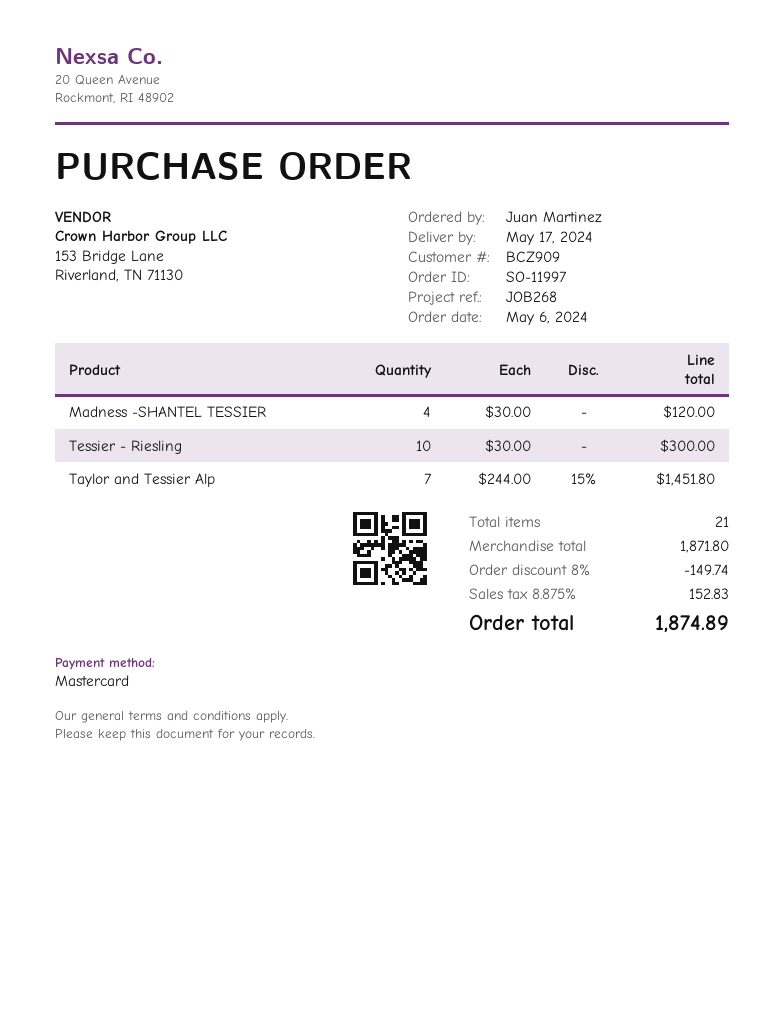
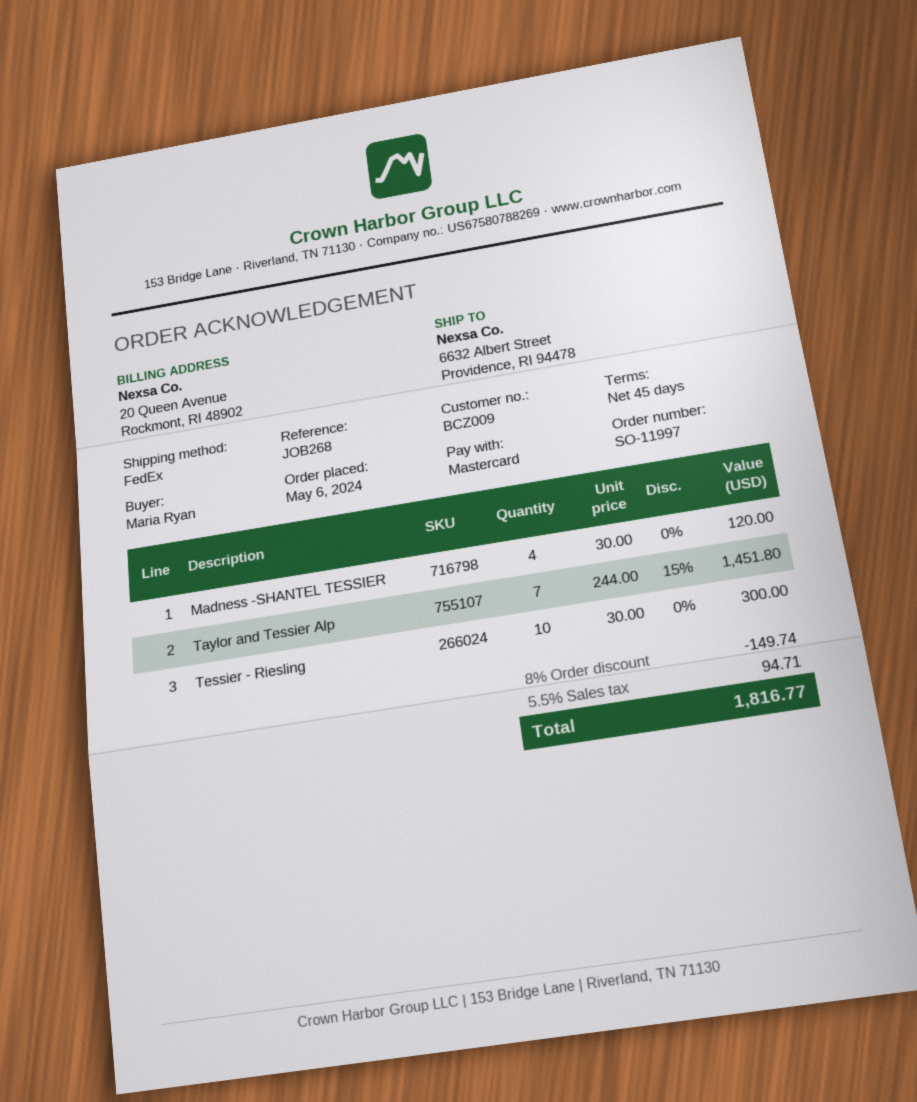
customer number: BCZ909 -> BCZ009
ordered by: Juan Martinez -> Maria Ryan
tax: 8.875% = 152.83 -> 5.5% = 94.71
total: 1874.89 -> 1816.77

